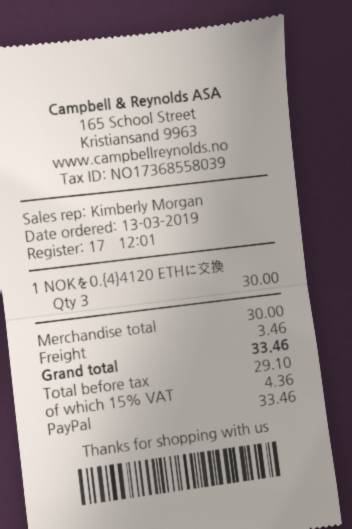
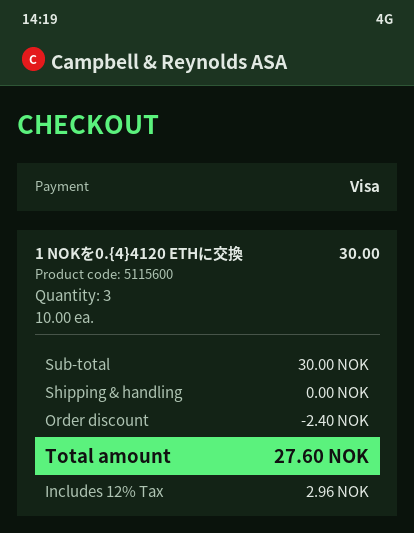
payment method: PayPal -> Visa
discount: none -> 2.40
shipping: 3.46 -> 0.00
tax: 15% = 4.36 -> 12% = 2.96
total: 33.46 -> 27.60

